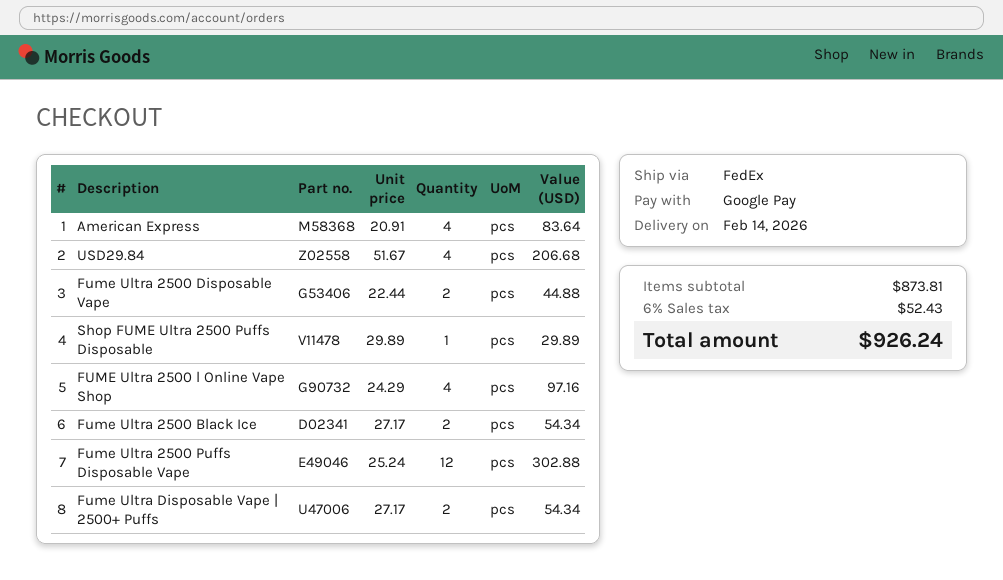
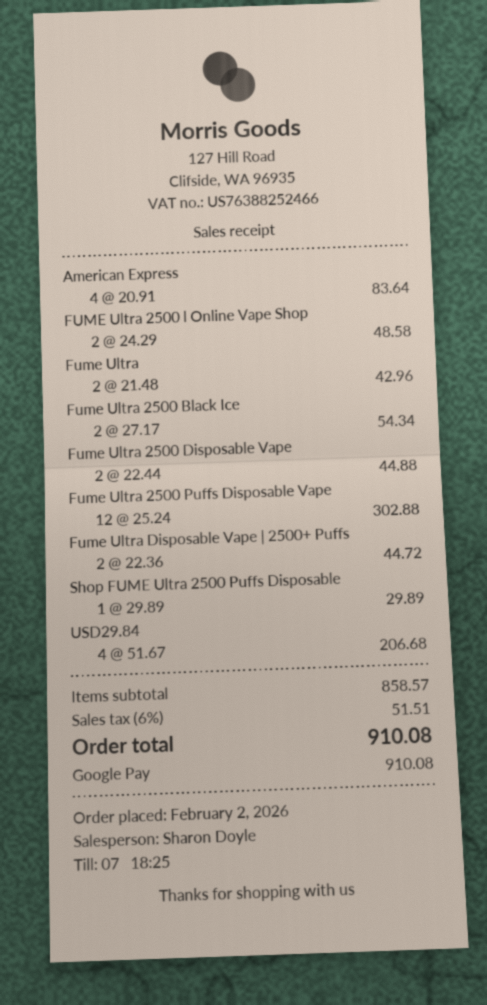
FUME Ultra 2500 l Online Vape Shop: 4 x 24.29 = 97.16 -> 2 x 24.29 = 48.58
Fume Ultra Disposable Vape | 2500+ Puffs: 2 x 27.17 = 54.34 -> 2 x 22.36 = 44.72
Fume Ultra: none -> 2 x 21.48 = 42.96
subtotal: 873.81 -> 858.57
tax: 6% = 52.43 -> 6% = 51.51
total: 926.24 -> 910.08

